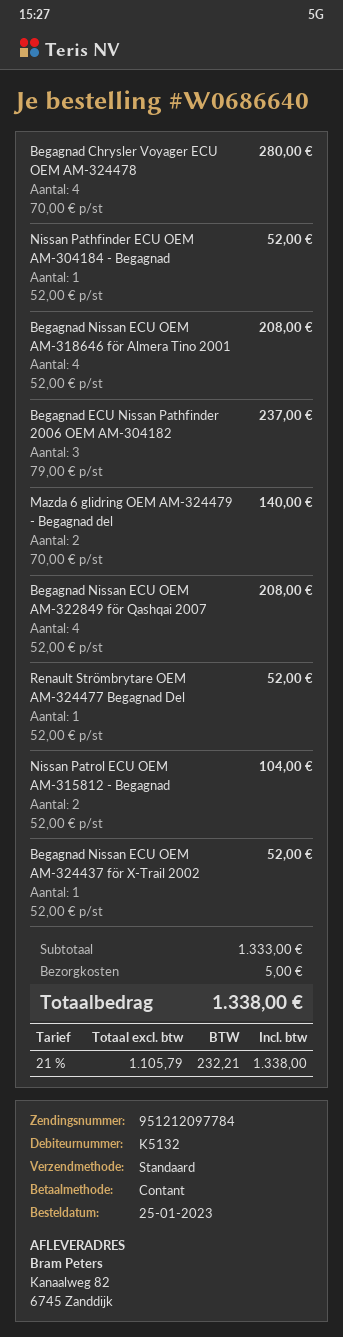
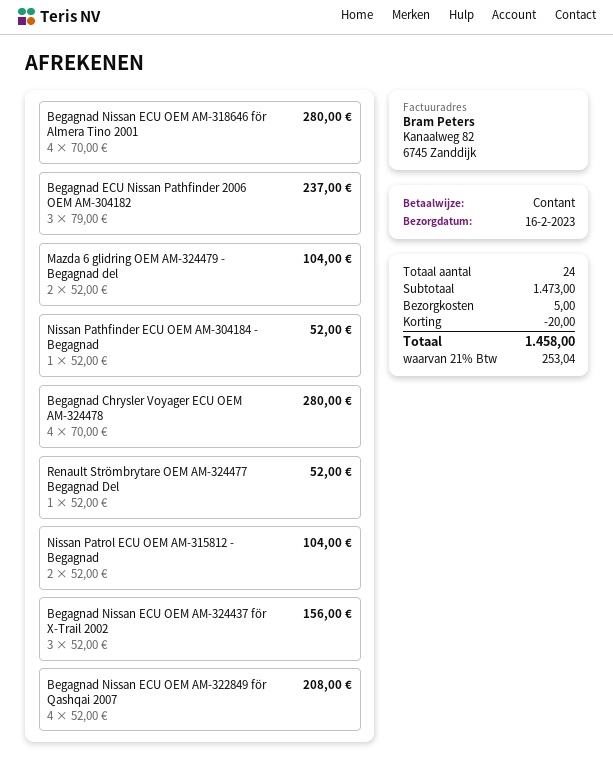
Begagnad Nissan ECU OEM AM-318646 för Almera Tino 2001: 4 x 52.00 = 208.00 -> 4 x 70.00 = 280.00
Mazda 6 glidring OEM AM-324479 - Begagnad del: 2 x 70.00 = 140.00 -> 2 x 52.00 = 104.00
Begagnad Nissan ECU OEM AM-324437 för X-Trail 2002: 1 x 52.00 = 52.00 -> 3 x 52.00 = 156.00
subtotal: 1333.00 -> 1473.00
discount: none -> 20.00
tax: 21% = 232.21 -> 21% = 253.04
total: 1338.00 -> 1458.00

